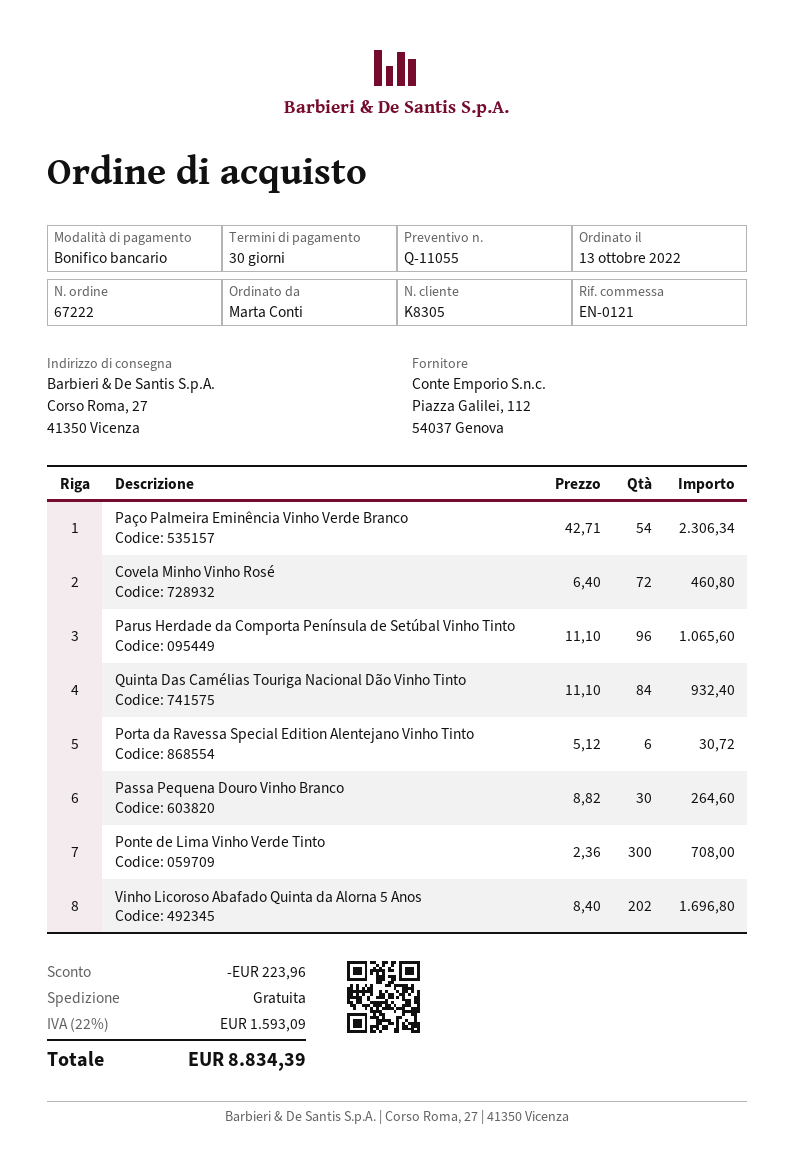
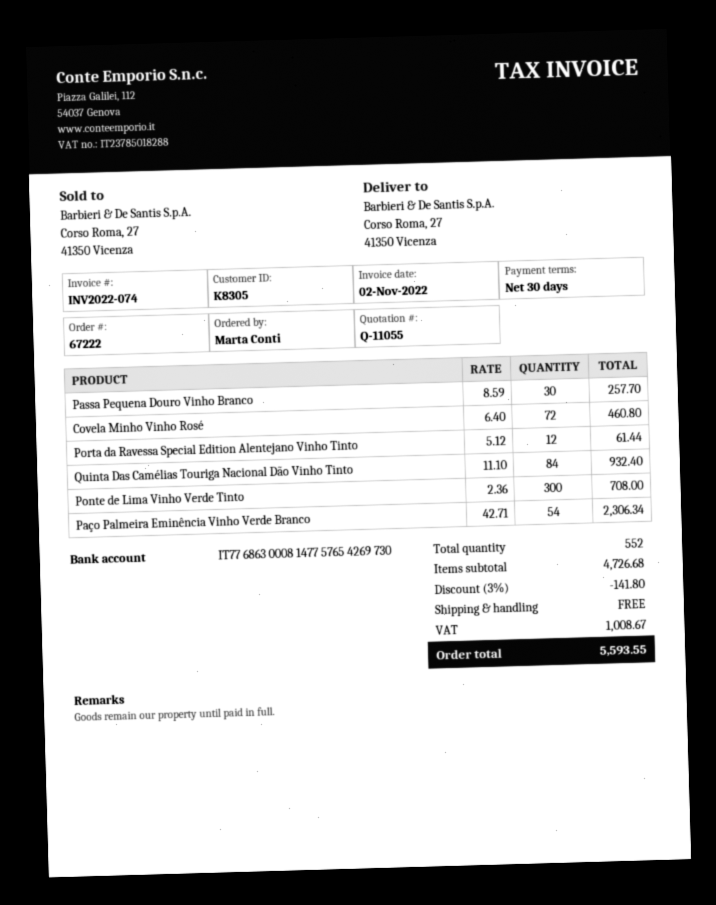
Parus Herdade da Comporta Península de Setúbal Vinho Tinto: 96 x 11.10 = 1065.60 -> none
Porta da Ravessa Special Edition Alentejano Vinho Tinto: 6 x 5.12 = 30.72 -> 12 x 5.12 = 61.44
Passa Pequena Douro Vinho Branco: 30 x 8.82 = 264.60 -> 30 x 8.59 = 257.70
Vinho Licoroso Abafado Quinta da Alorna 5 Anos: 202 x 8.40 = 1696.80 -> none
discount: 223.96 -> 141.80
tax: 1593.09 -> 1008.67
total: 8834.39 -> 5593.55

